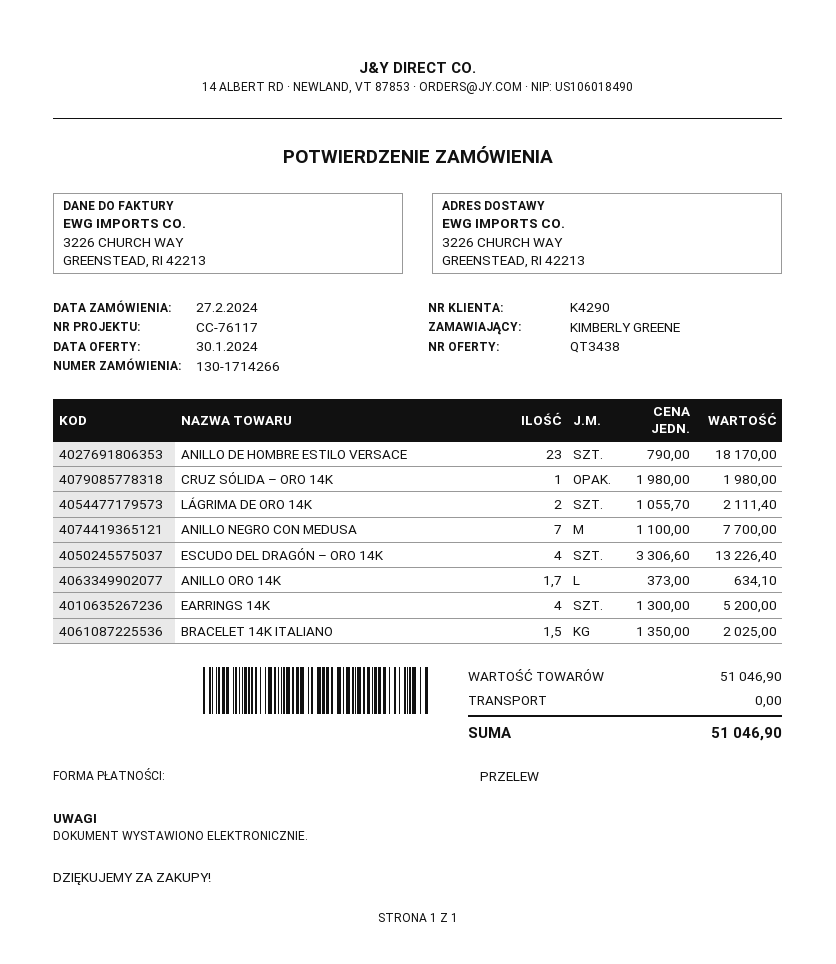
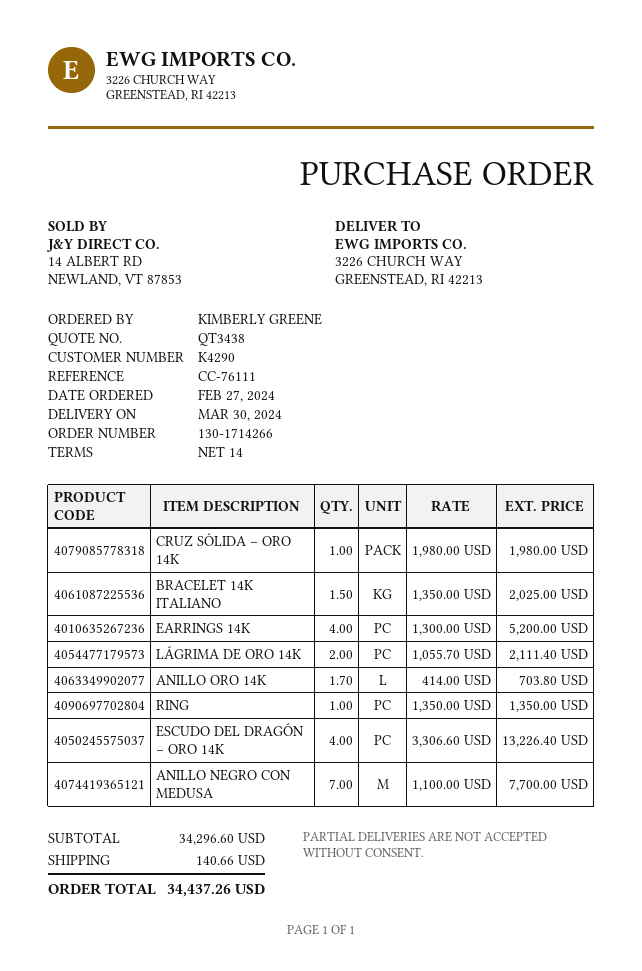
reference: CC-76117 -> CC-76111
ANILLO DE HOMBRE ESTILO VERSACE: 23 x 790.00 = 18170.00 -> none
ANILLO ORO 14K: 1.7 x 373.00 = 634.10 -> 1.7 x 414.00 = 703.80
RING: none -> 1 x 1350.00 = 1350.00
subtotal: 51046.90 -> 34296.60
shipping: 0.00 -> 140.66
total: 51046.90 -> 34437.26

